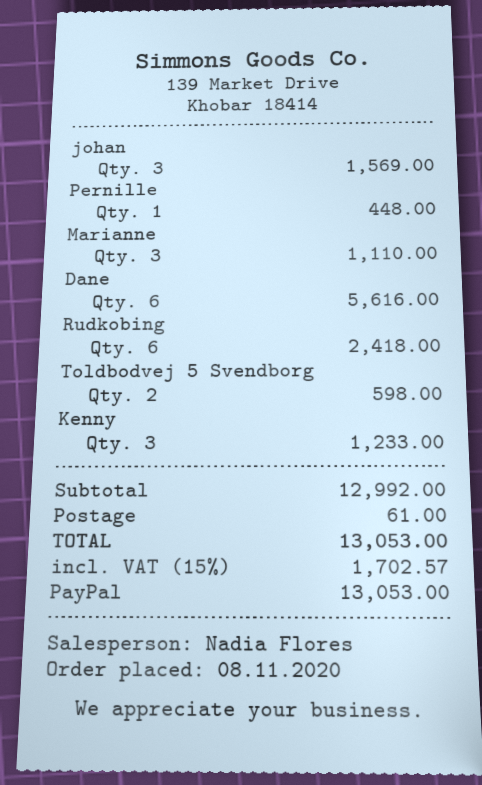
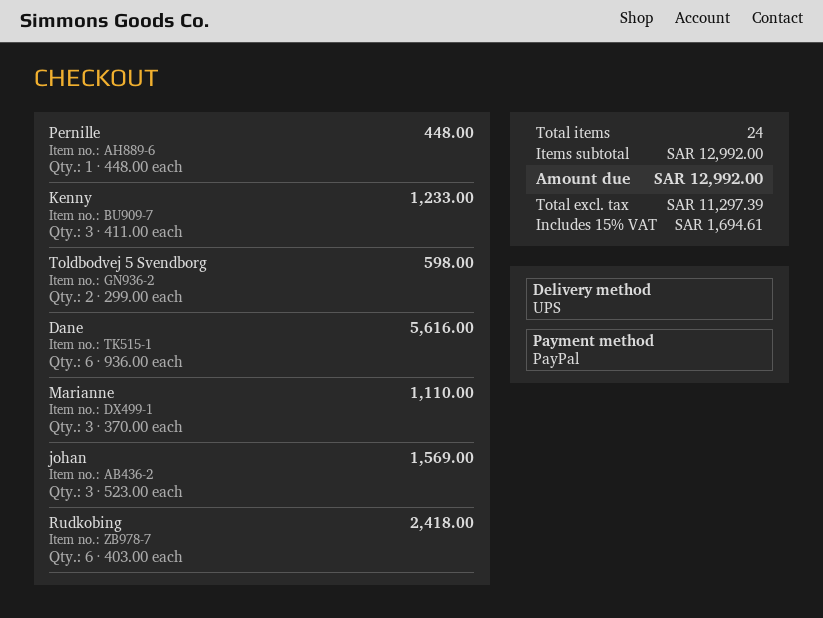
shipping: 61.00 -> none
tax: 15% = 1702.57 -> 15% = 1694.61
total: 13053.00 -> 12992.00

